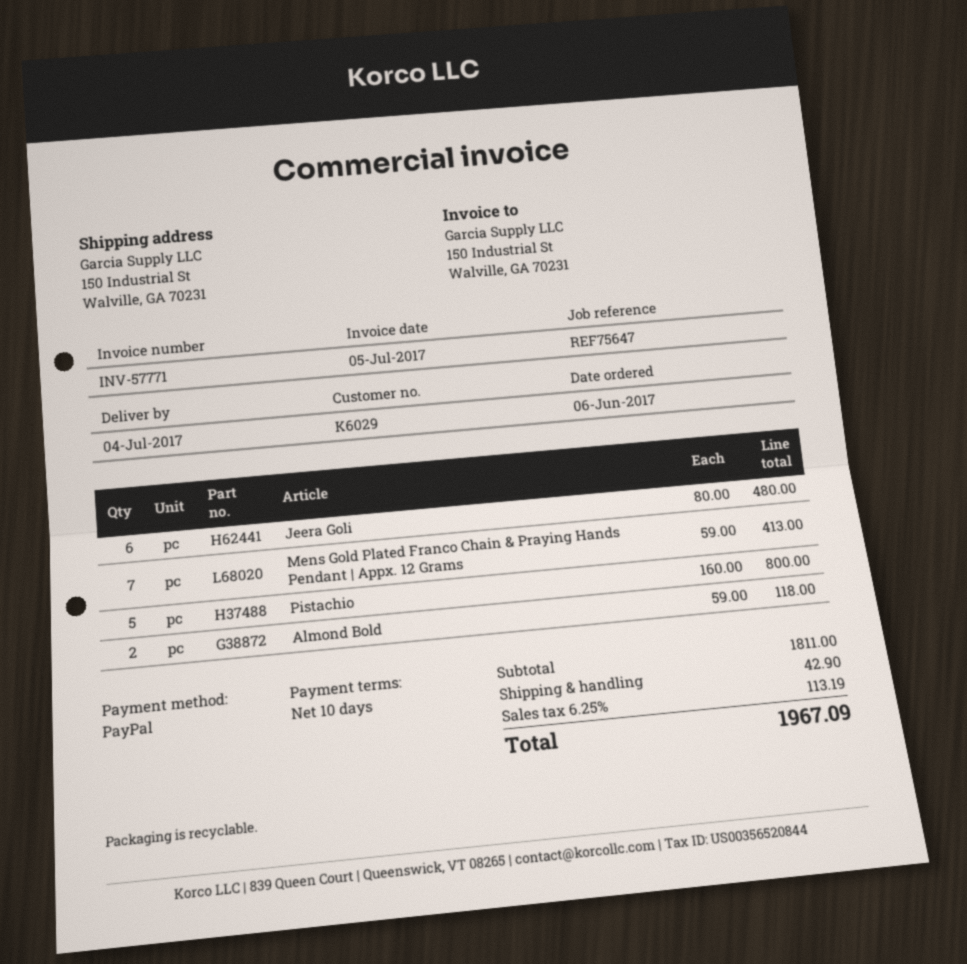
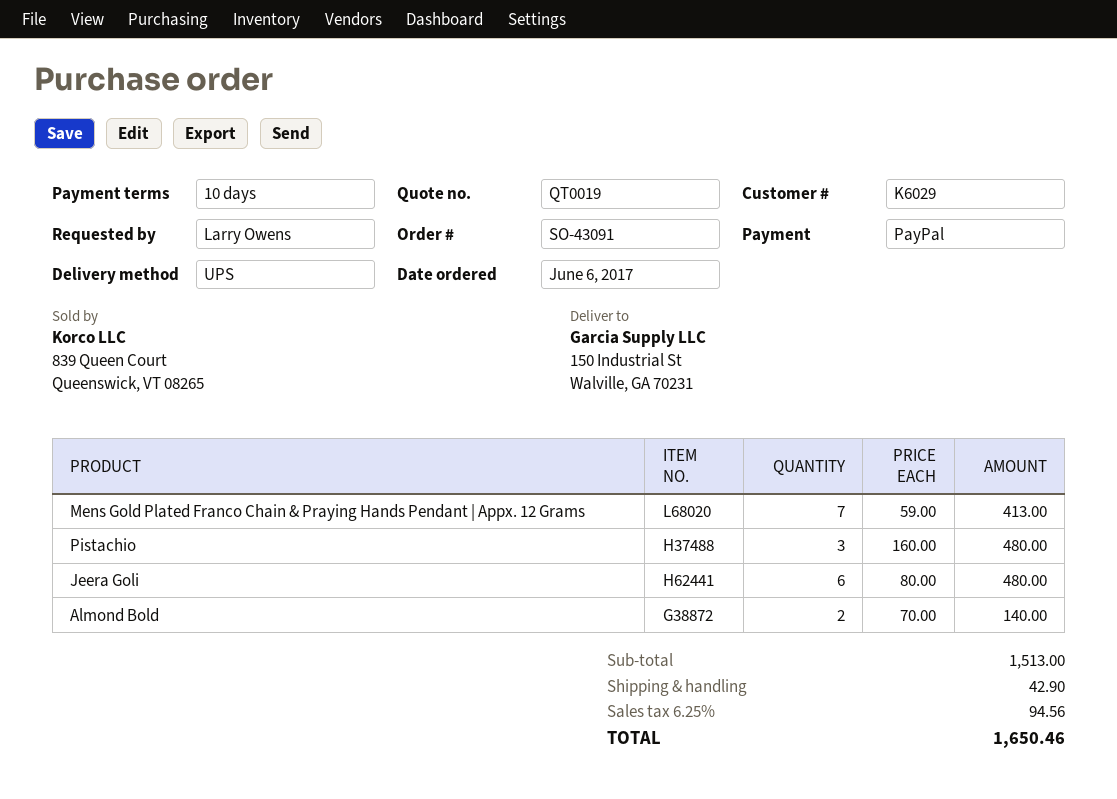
Pistachio: 5 x 160.00 = 800.00 -> 3 x 160.00 = 480.00
Almond Bold: 2 x 59.00 = 118.00 -> 2 x 70.00 = 140.00
subtotal: 1811.00 -> 1513.00
tax: 6.25% = 113.19 -> 6.25% = 94.56
total: 1967.09 -> 1650.46

